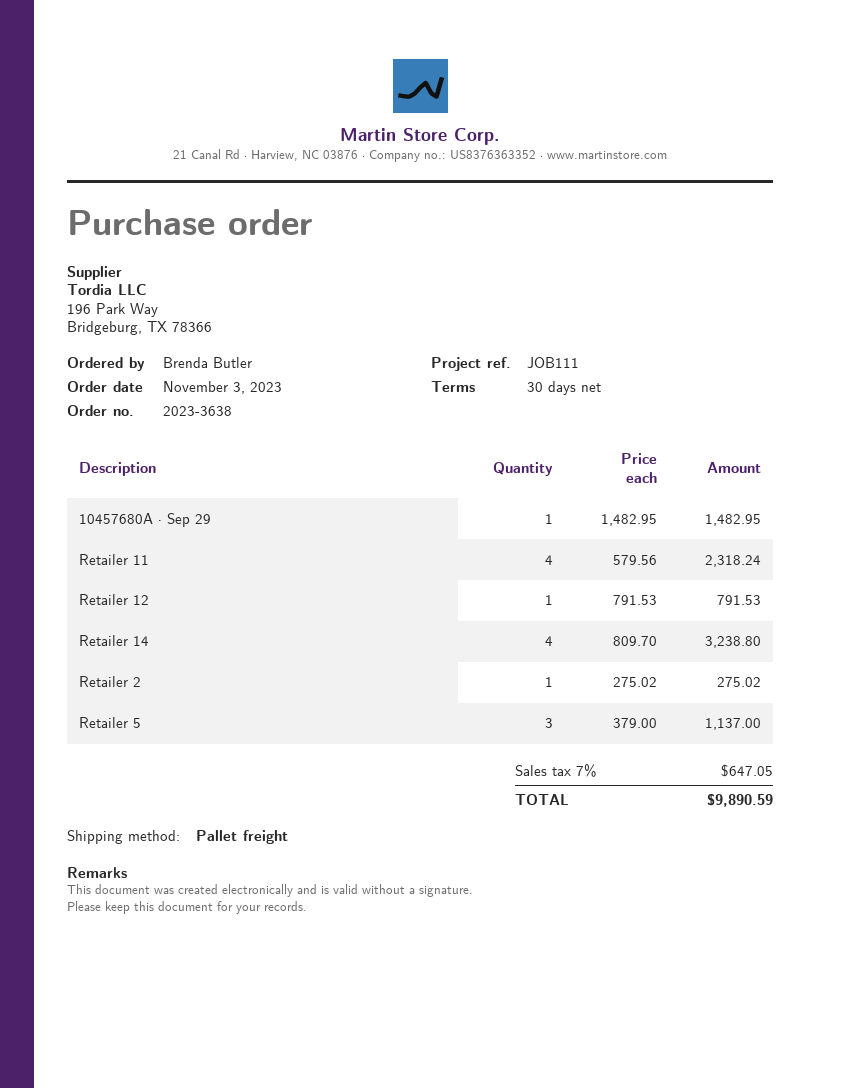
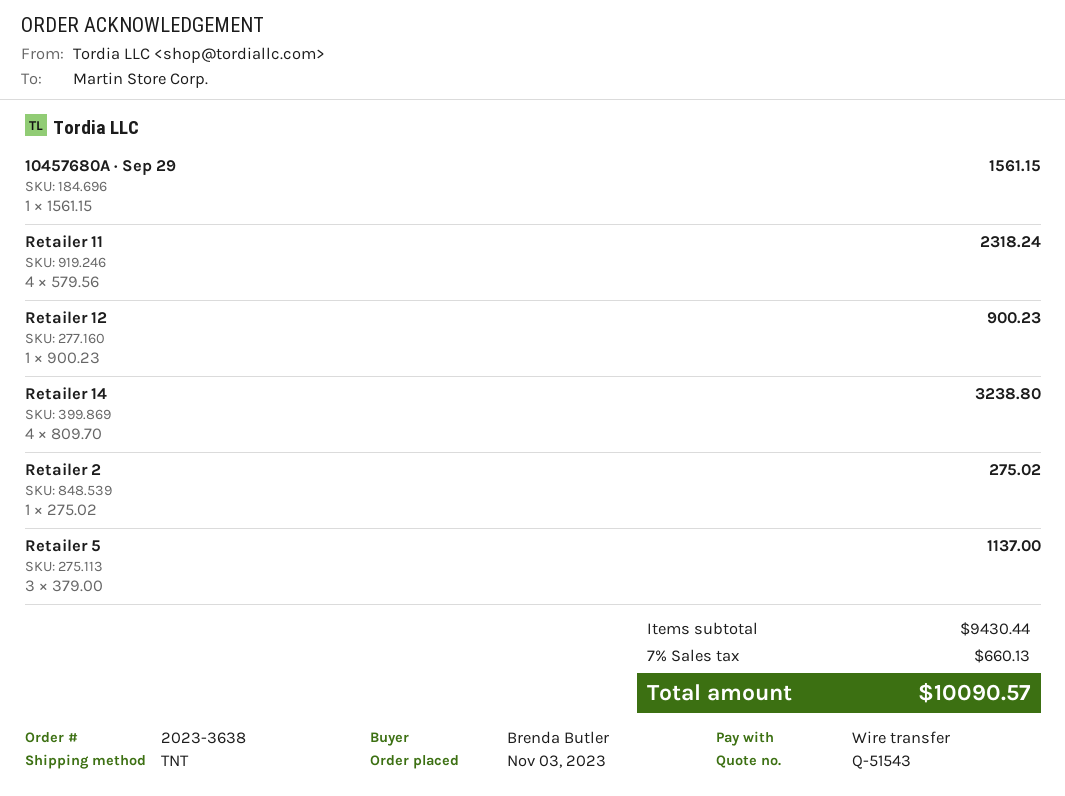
shipping method: pallet freight -> TNT
10457680A · Sep 29: 1 x 1482.95 = 1482.95 -> 1 x 1561.15 = 1561.15
Retailer 12: 1 x 791.53 = 791.53 -> 1 x 900.23 = 900.23
tax: 7% = 647.05 -> 7% = 660.13
total: 9890.59 -> 10090.57

